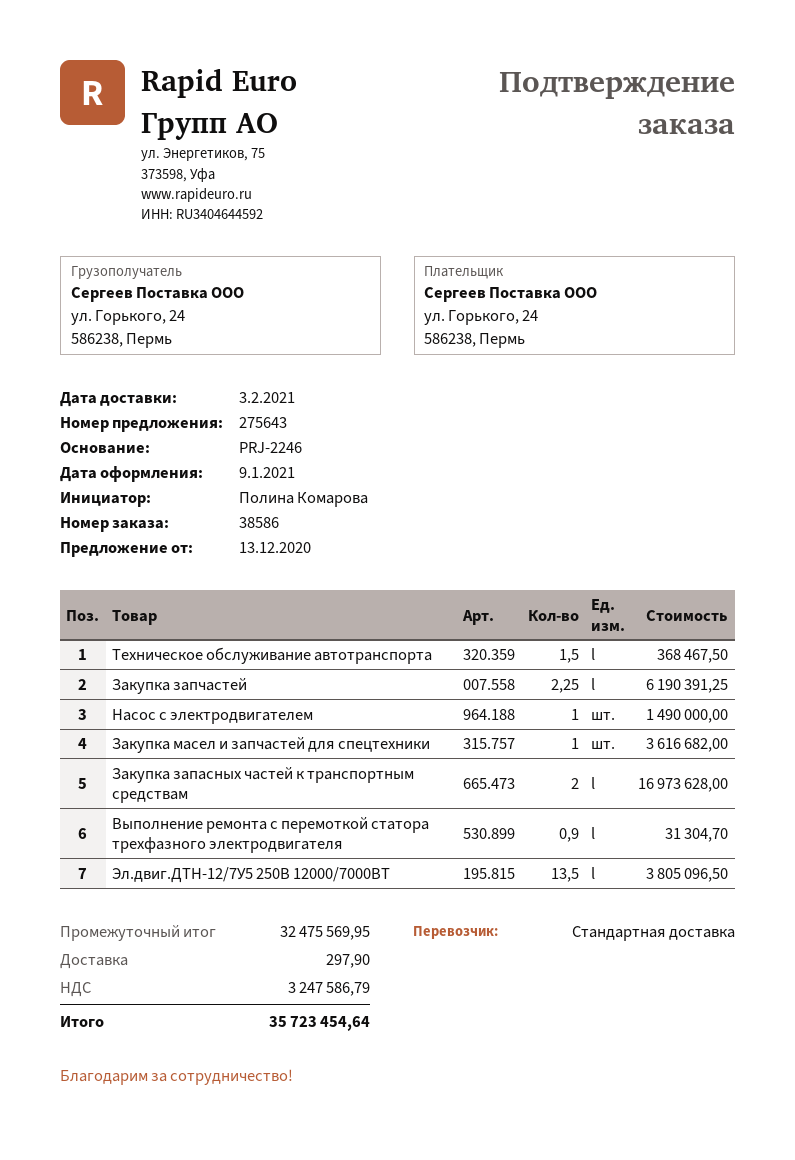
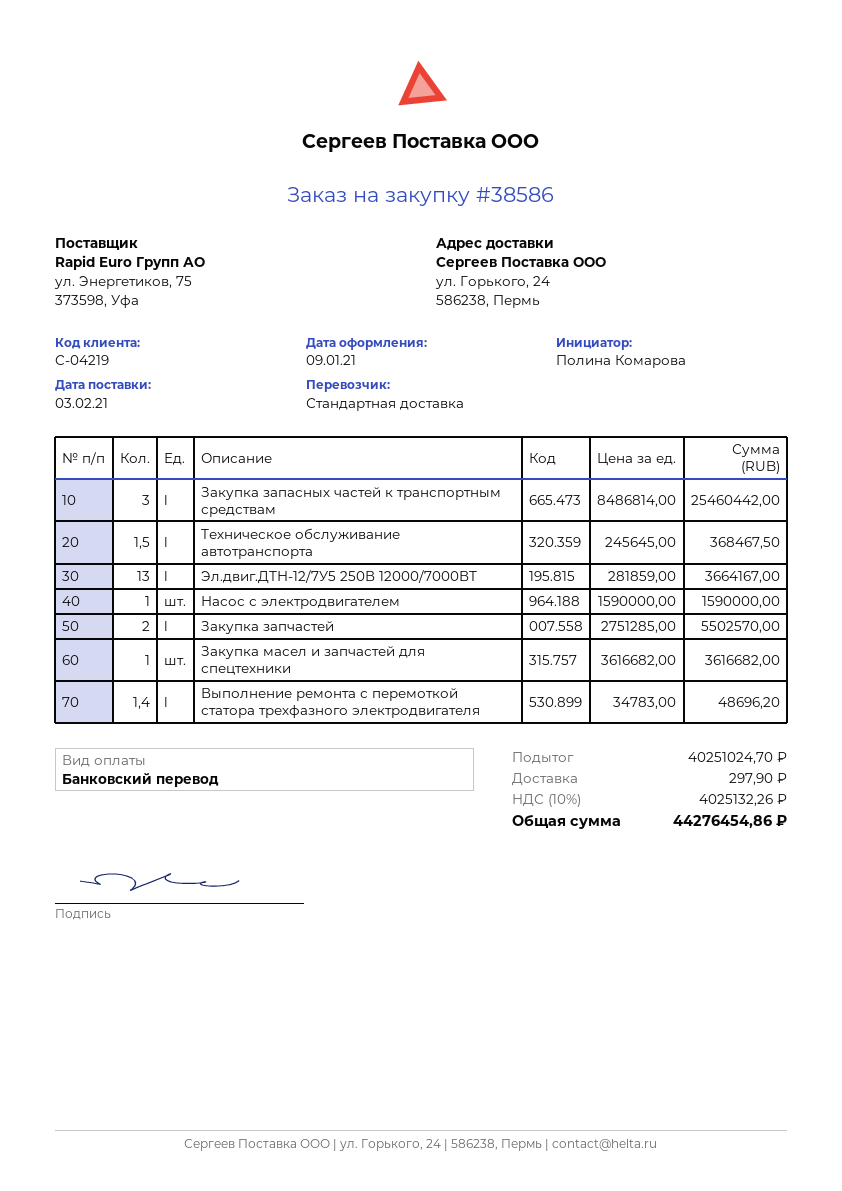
Закупка запчастей: 2.25 for 6190391.25 -> 2 for 5502570.00
Насос с электродвигателем: 1 for 1490000.00 -> 1 for 1590000.00
Закупка запасных частей к транспортным средствам: 2 for 16973628.00 -> 3 for 25460442.00
Выполнение ремонта с перемоткой статора трехфазного электродвигателя: 0.9 for 31304.70 -> 1.4 for 48696.20
Эл.двиг.ДТН-12/7У5 250В 12000/7000ВТ: 13.5 for 3805096.50 -> 13 for 3664167.00
subtotal: 32475569.95 -> 40251024.70
tax: 3247586.79 -> 4025132.26
total: 35723454.64 -> 44276454.86

